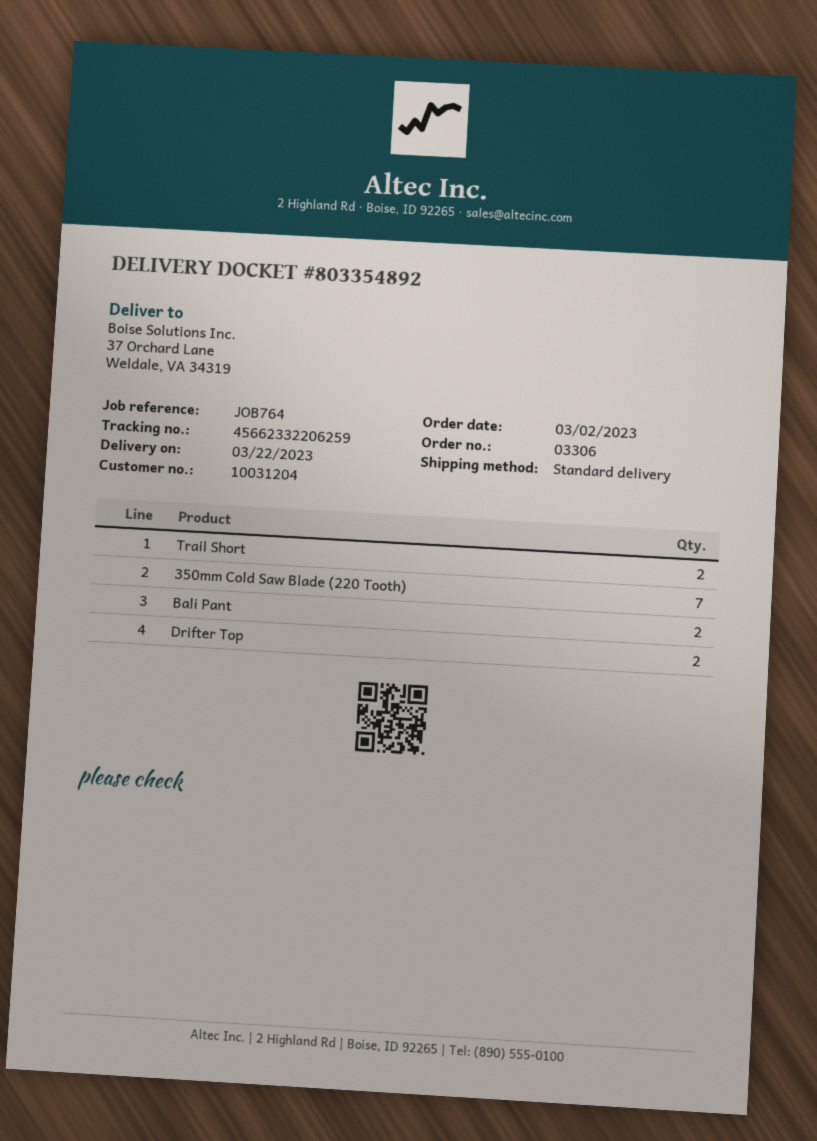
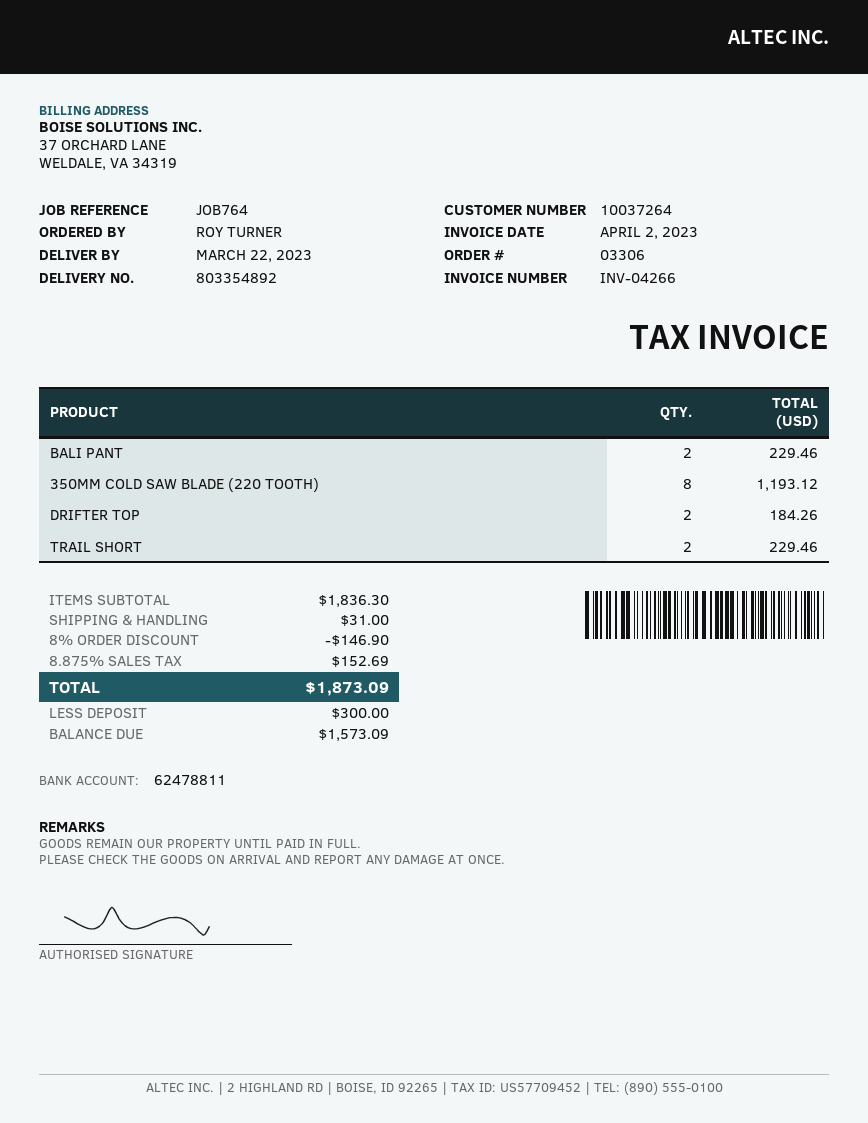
customer number: 10031204 -> 10037264
350mm Cold Saw Blade (220 Tooth): 7 -> 8

